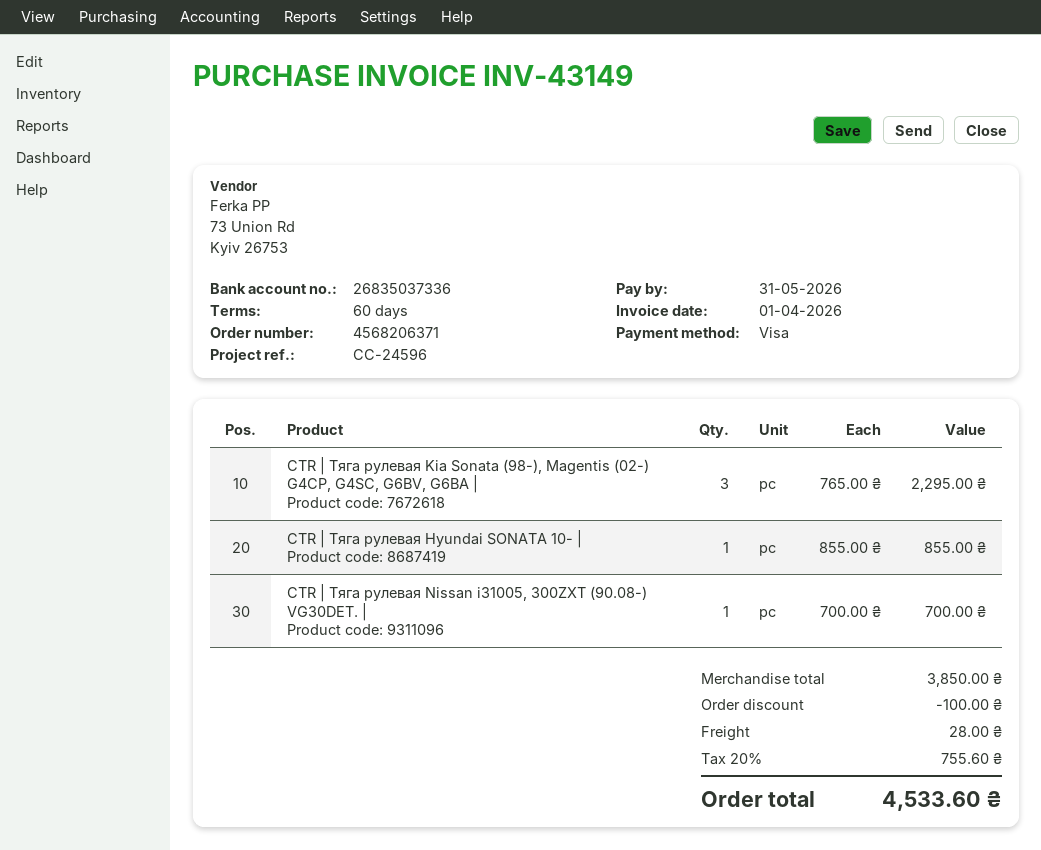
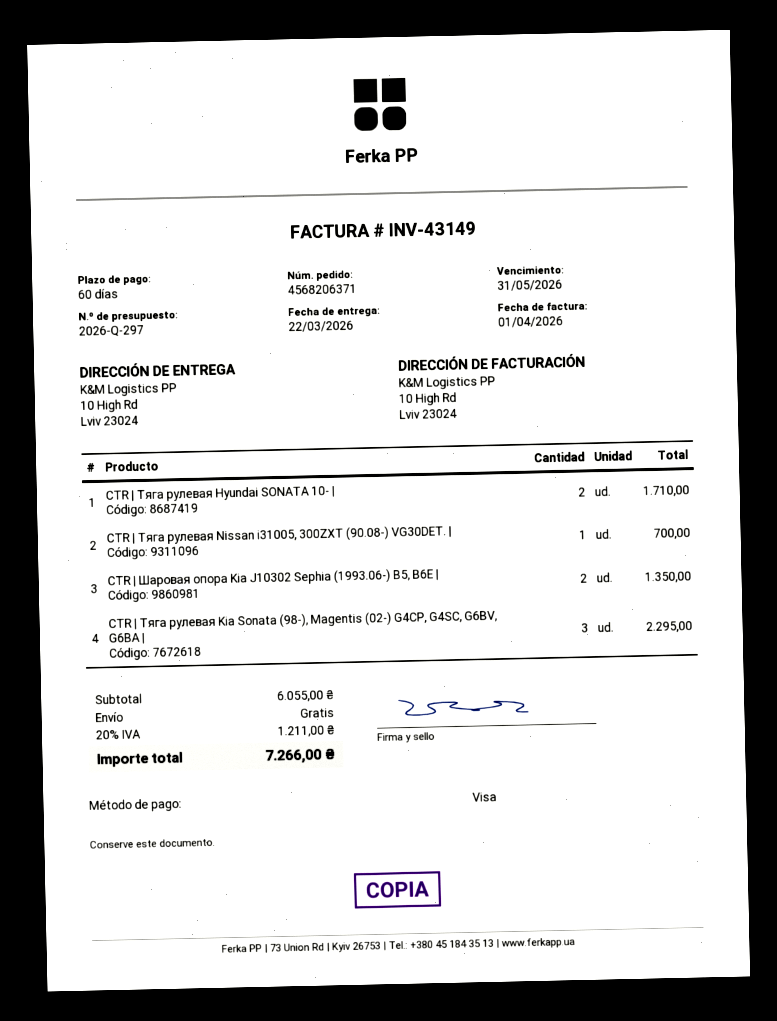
CTR | Тяга рулевая Hyundai SONATA 10- |: 1 for 855.00 -> 2 for 1710.00
CTR | Шаровая опора Kia J10302 Sephia (1993.06-) B5, B6E |: none -> 2 for 1350.00
subtotal: 3850.00 -> 6055.00
discount: 100.00 -> none
shipping: 28.00 -> 0.00
tax: 20% = 755.60 -> 20% = 1211.00
total: 4533.60 -> 7266.00

